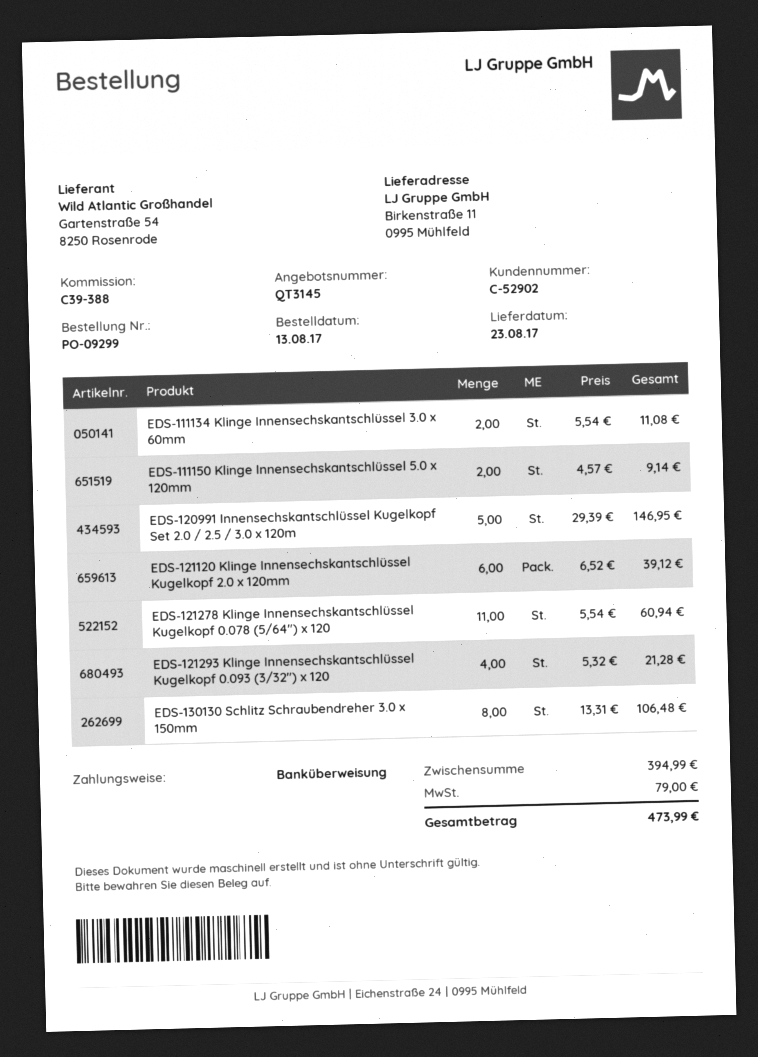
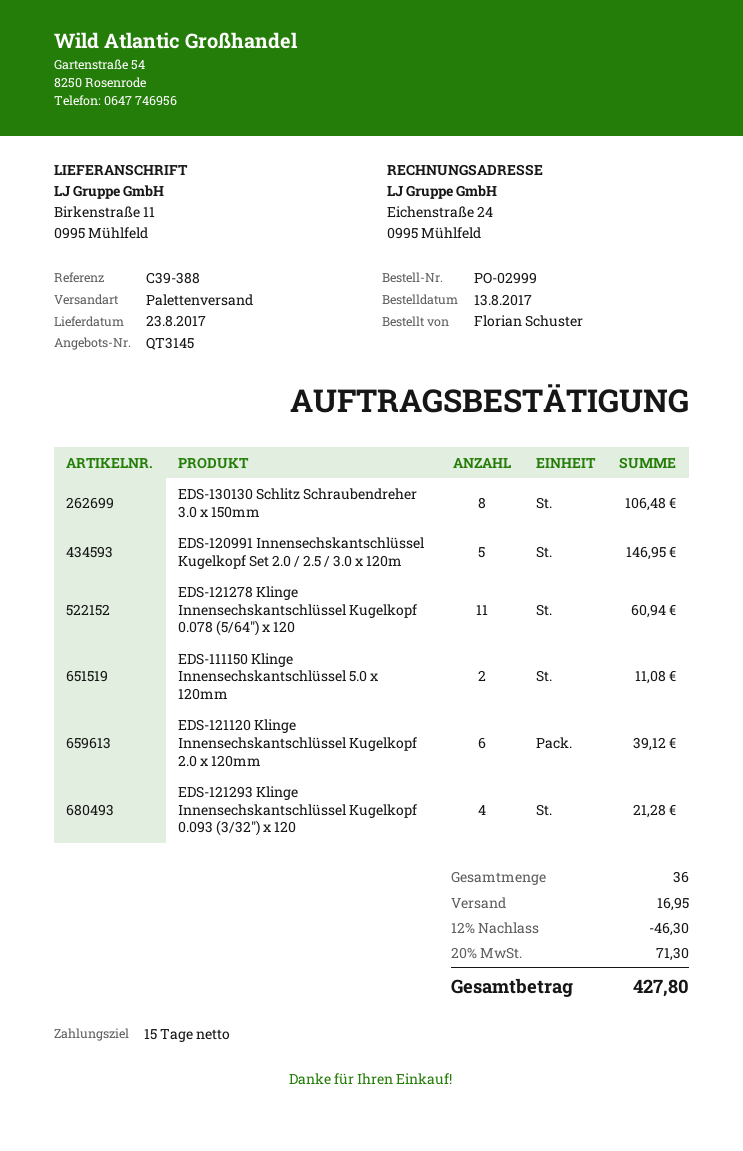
order number: PO-09299 -> PO-02999
EDS-111134 Klinge Innensechskantschlüssel 3.0 x 60mm: 2 for 11.08 -> none
EDS-111150 Klinge Innensechskantschlüssel 5.0 x 120mm: 2 for 9.14 -> 2 for 11.08
discount: none -> 12% = 46.30
shipping: none -> 16.95
tax: 79.00 -> 71.30
total: 473.99 -> 427.80

